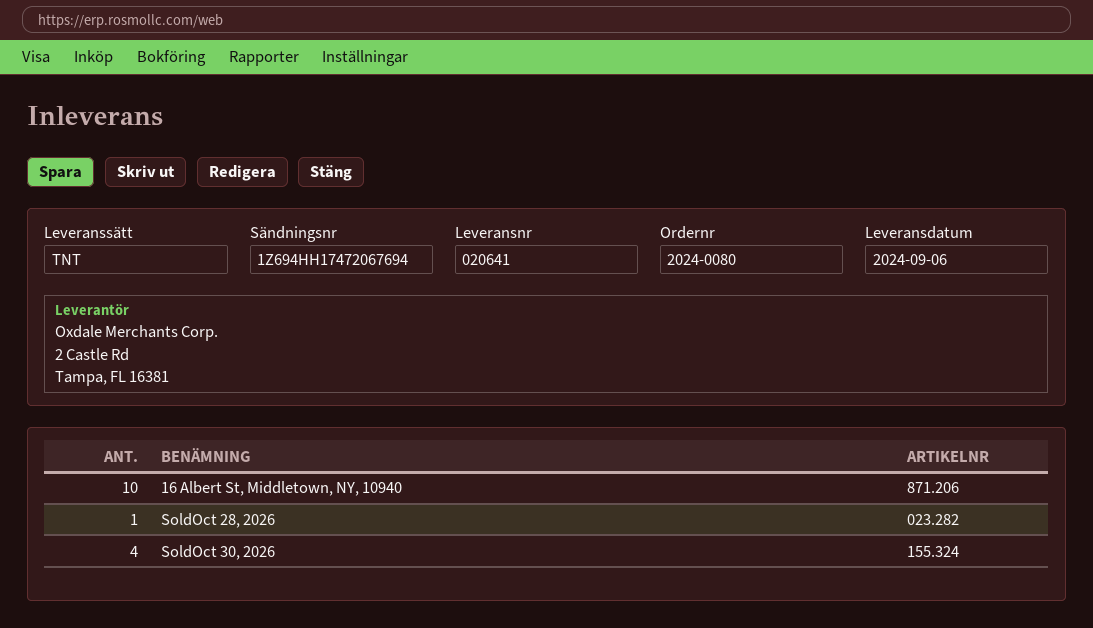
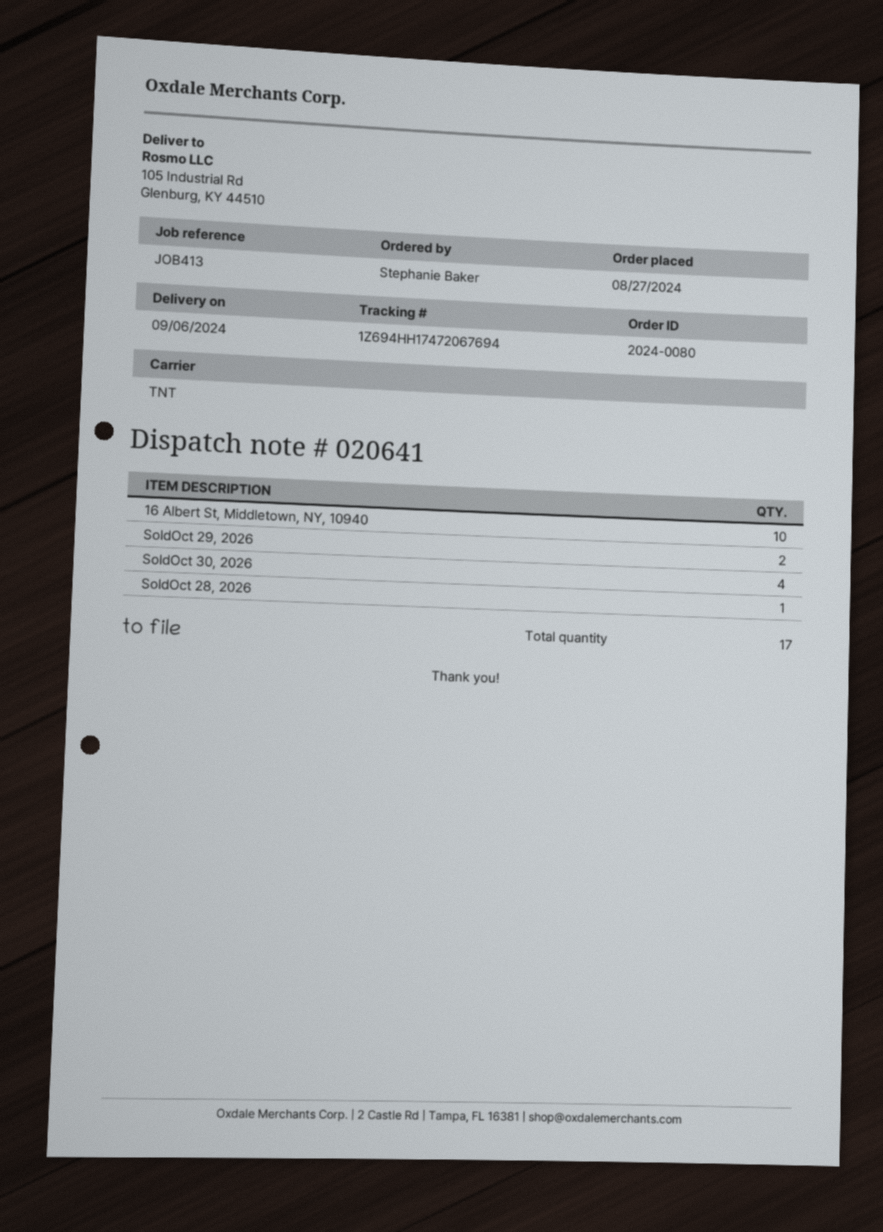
SoldOct 29, 2026: none -> 2

